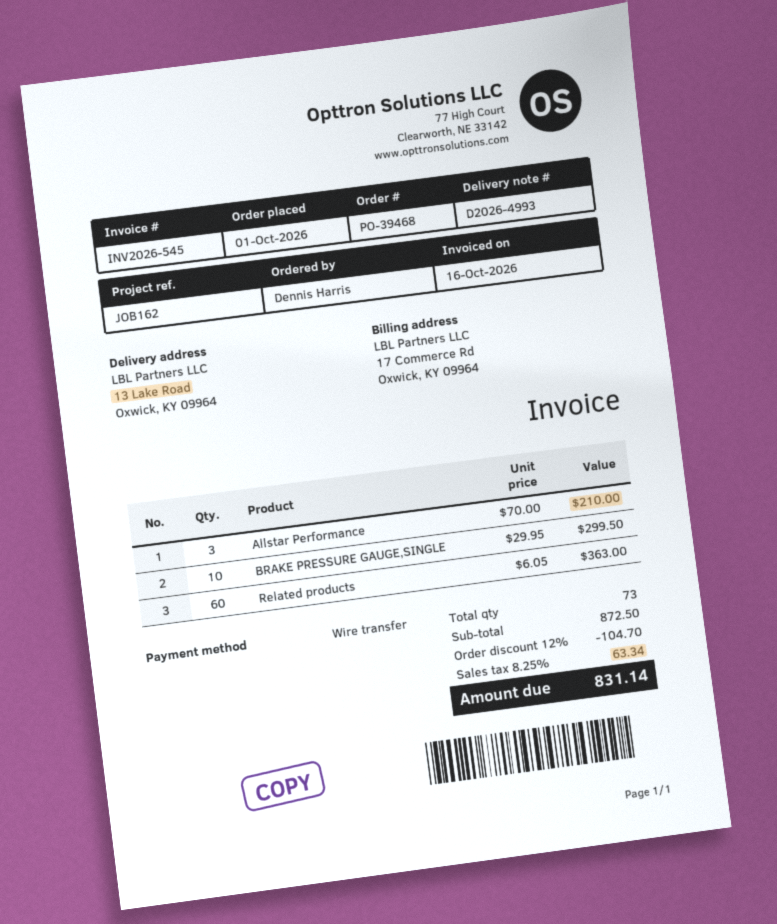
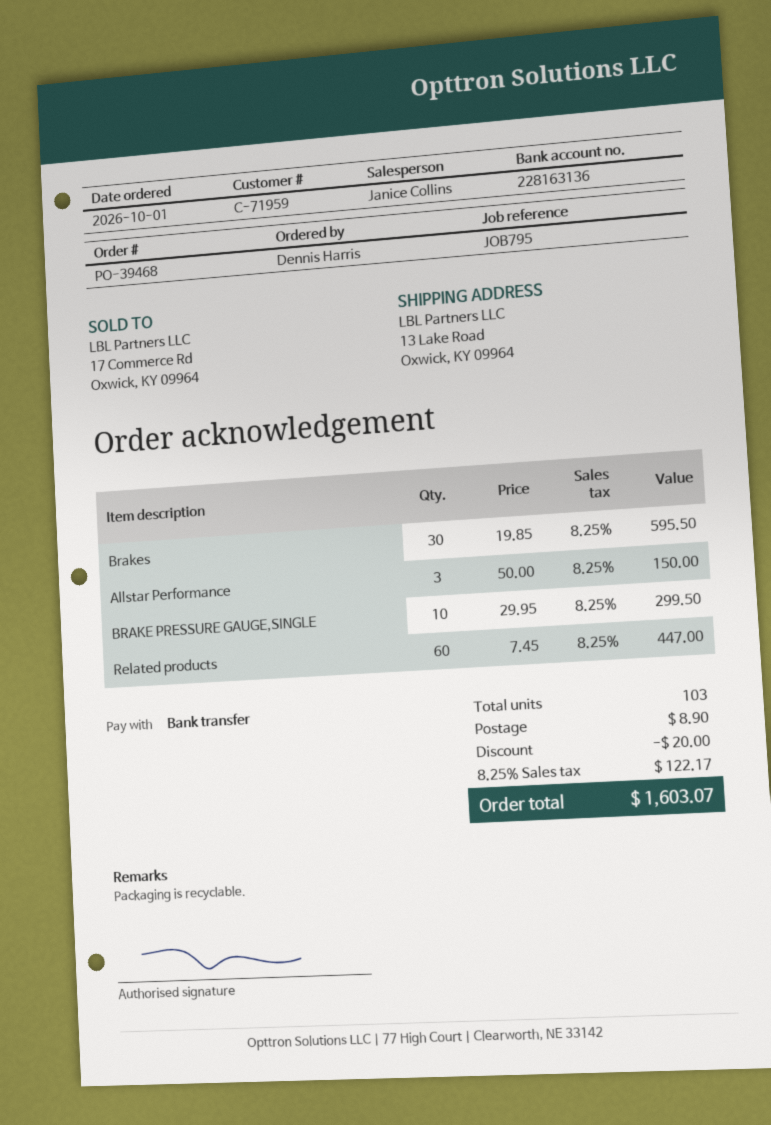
reference: JOB162 -> JOB795
Allstar Performance: 3 x 70.00 = 210.00 -> 3 x 50.00 = 150.00
Related products: 60 x 6.05 = 363.00 -> 60 x 7.45 = 447.00
Brakes: none -> 30 x 19.85 = 595.50
total quantity: 73 -> 103
discount: 104.70 -> 20.00
shipping: none -> 8.90
tax: 8.25% = 63.34 -> 8.25% = 122.17
total: 831.14 -> 1603.07

